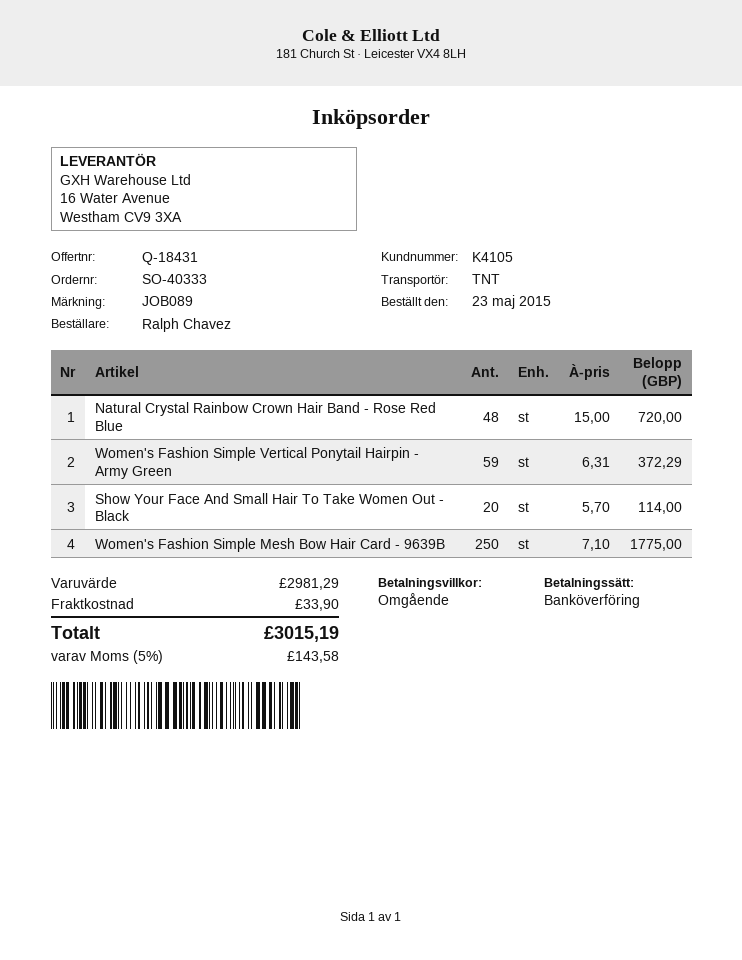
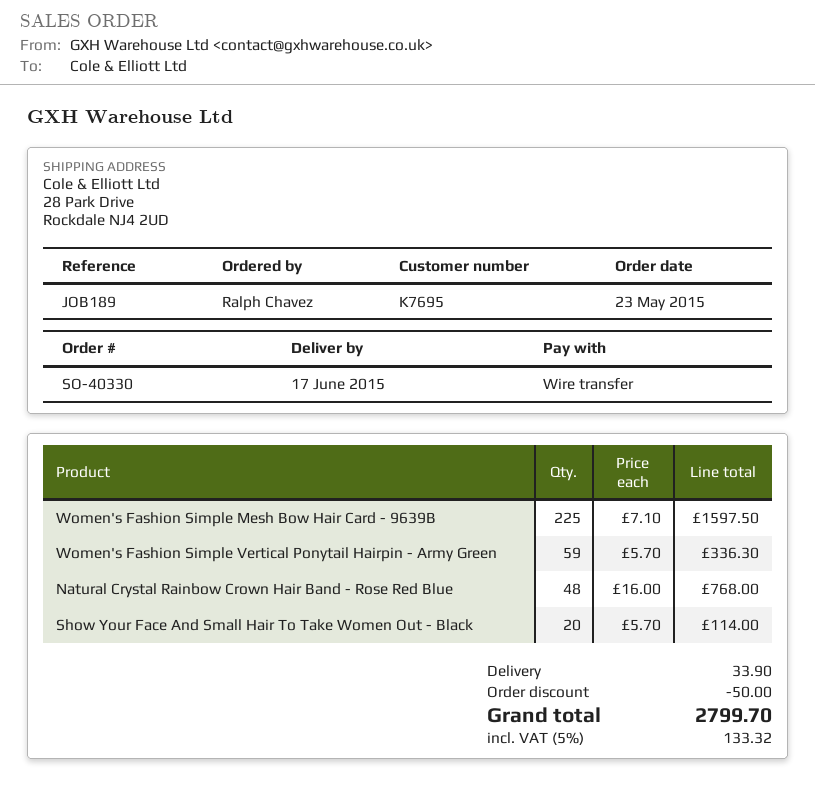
order number: SO-40333 -> SO-40330
customer number: K4105 -> K7695
reference: JOB089 -> JOB189
Natural Crystal Rainbow Crown Hair Band - Rose Red Blue: 48 x 15.00 = 720.00 -> 48 x 16.00 = 768.00
Women's Fashion Simple Vertical Ponytail Hairpin - Army Green: 59 x 6.31 = 372.29 -> 59 x 5.70 = 336.30
Women's Fashion Simple Mesh Bow Hair Card - 9639B: 250 x 7.10 = 1775.00 -> 225 x 7.10 = 1597.50
discount: none -> 50.00
tax: 5% = 143.58 -> 5% = 133.32
total: 3015.19 -> 2799.70

